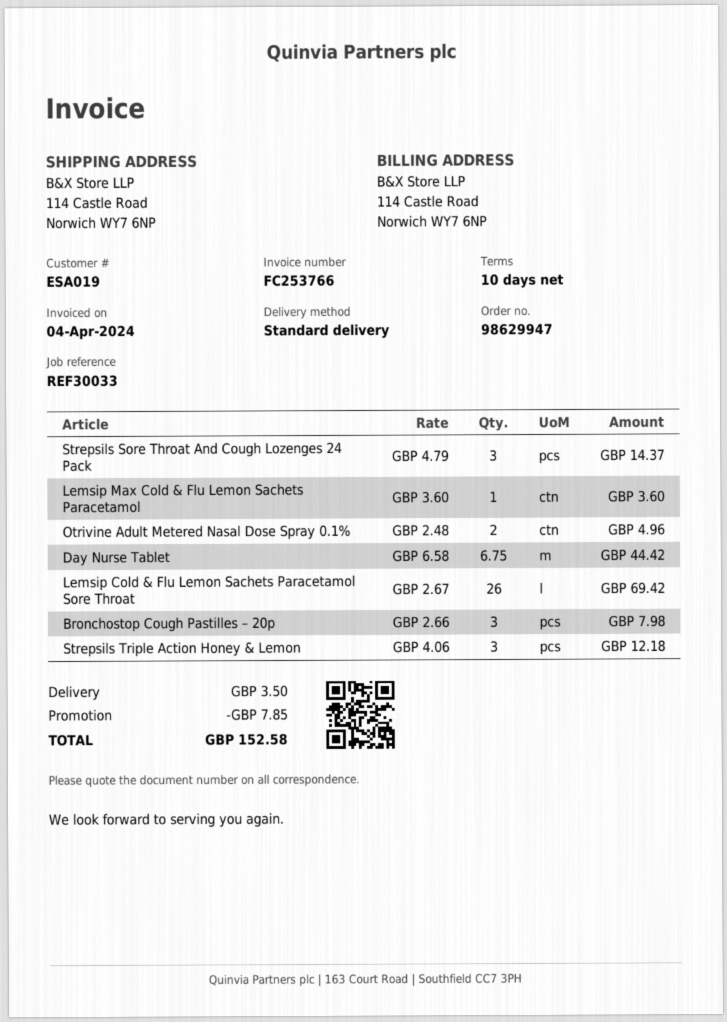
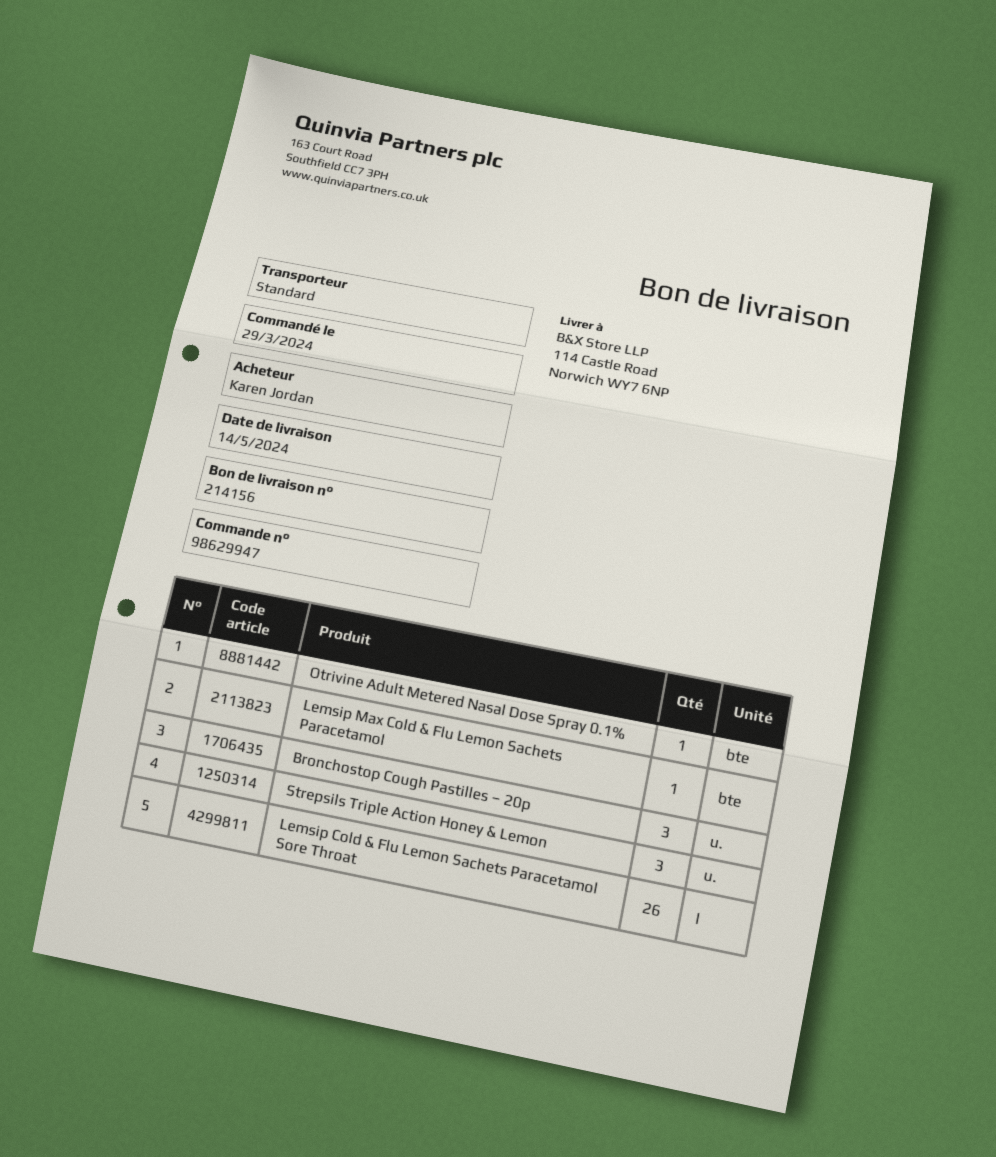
Strepsils Sore Throat And Cough Lozenges 24 Pack: 3 -> none
Otrivine Adult Metered Nasal Dose Spray 0.1%: 2 -> 1
Day Nurse Tablet: 6.75 -> none

